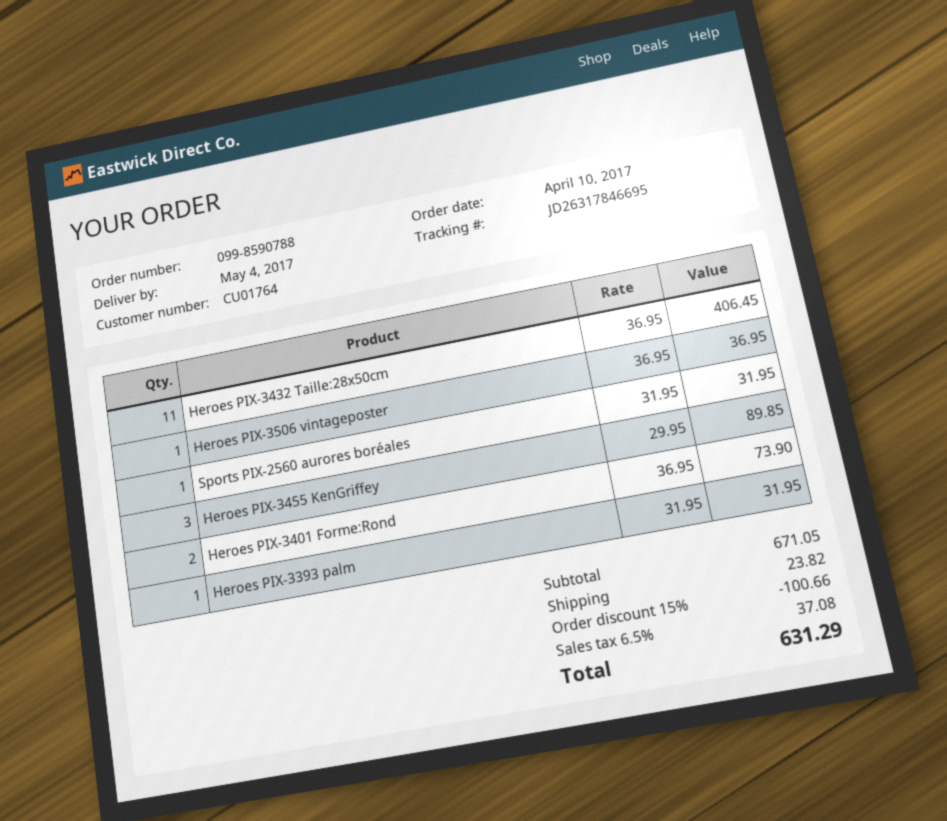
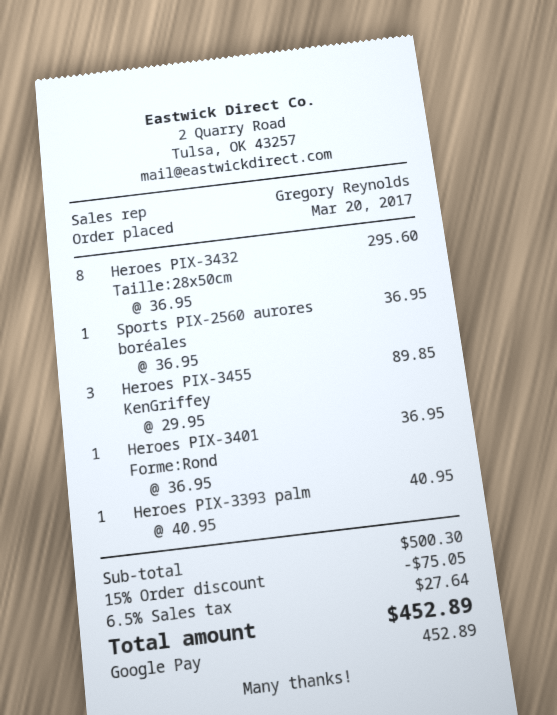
order date: 2017-04-10 -> 2017-03-20
Heroes PIX-3432 Taille:28x50cm: 11 x 36.95 = 406.45 -> 8 x 36.95 = 295.60
Heroes PIX-3506 vintageposter: 1 x 36.95 = 36.95 -> none
Sports PIX-2560 aurores boréales: 1 x 31.95 = 31.95 -> 1 x 36.95 = 36.95
Heroes PIX-3401 Forme:Rond: 2 x 36.95 = 73.90 -> 1 x 36.95 = 36.95
Heroes PIX-3393 palm: 1 x 31.95 = 31.95 -> 1 x 40.95 = 40.95
subtotal: 671.05 -> 500.30
discount: 15% = 100.66 -> 15% = 75.05
shipping: 23.82 -> none
tax: 6.5% = 37.08 -> 6.5% = 27.64
total: 631.29 -> 452.89

